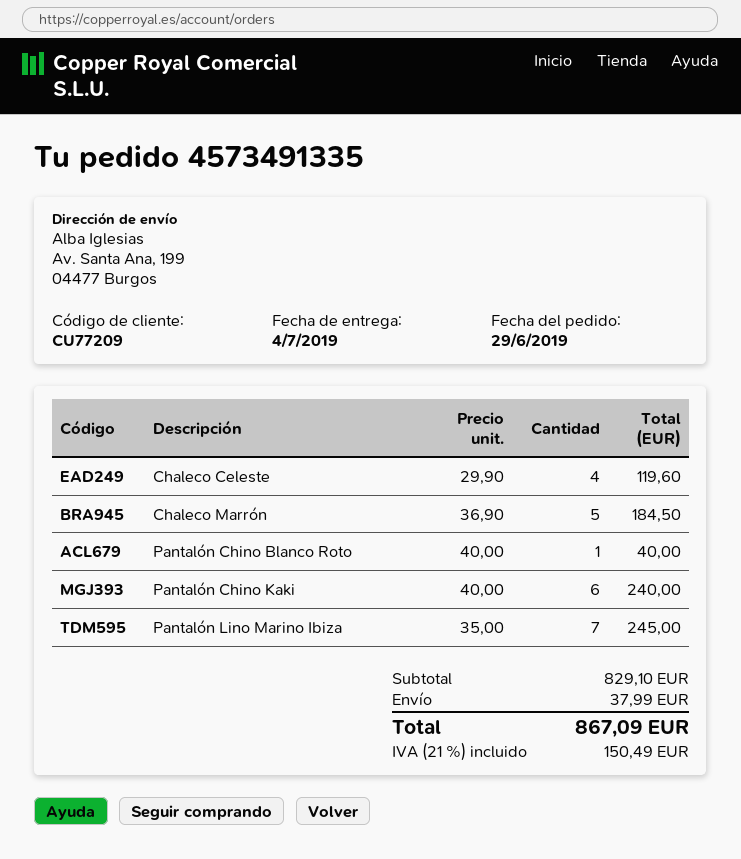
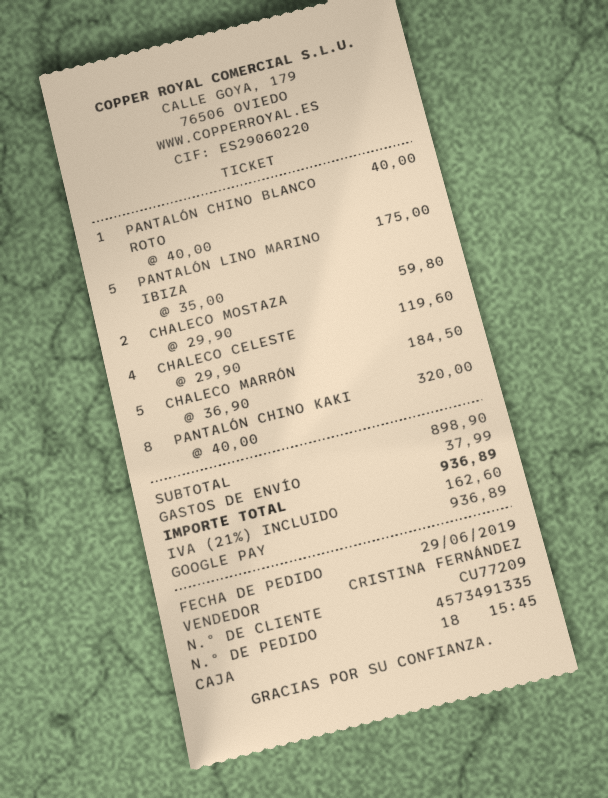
Pantalón Chino Kaki: 6 x 40.00 = 240.00 -> 8 x 40.00 = 320.00
Pantalón Lino Marino Ibiza: 7 x 35.00 = 245.00 -> 5 x 35.00 = 175.00
CHALECO MOSTAZA: none -> 2 x 29.90 = 59.80
subtotal: 829.10 -> 898.90
tax: 21% = 150.49 -> 21% = 162.60
total: 867.09 -> 936.89

